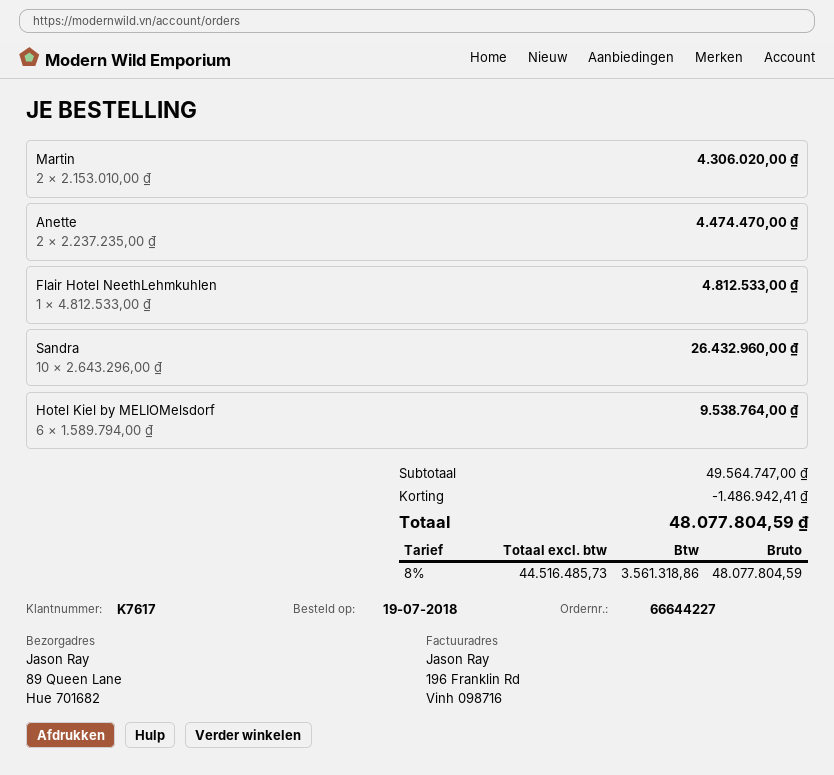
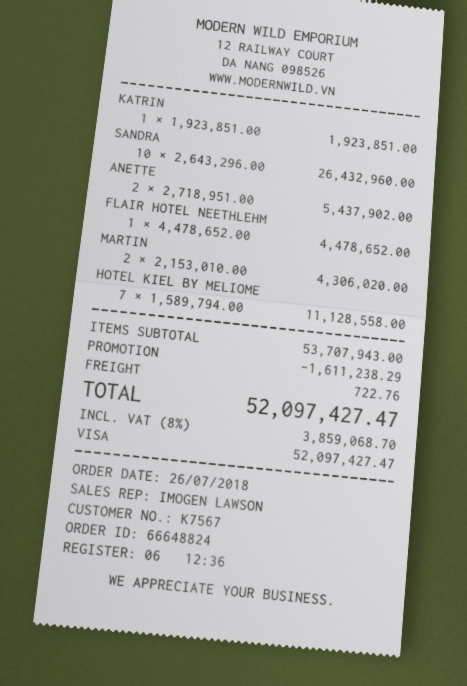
order number: 66644227 -> 66648824
order date: 2018-07-19 -> 2018-07-26
customer number: K7617 -> K7567
Anette: 2 x 2237235.00 = 4474470.00 -> 2 x 2718951.00 = 5437902.00
Flair Hotel NeethLehmkuhlen: 1 x 4812533.00 = 4812533.00 -> 1 x 4478652.00 = 4478652.00
Hotel Kiel by MELIOMelsdorf: 6 x 1589794.00 = 9538764.00 -> 7 x 1589794.00 = 11128558.00
KATRIN: none -> 1 x 1923851.00 = 1923851.00
subtotal: 49564747.00 -> 53707943.00
discount: 1486942.41 -> 1611238.29
shipping: none -> 722.76
tax: 8% = 3561318.86 -> 8% = 3859068.70
total: 48077804.59 -> 52097427.47

